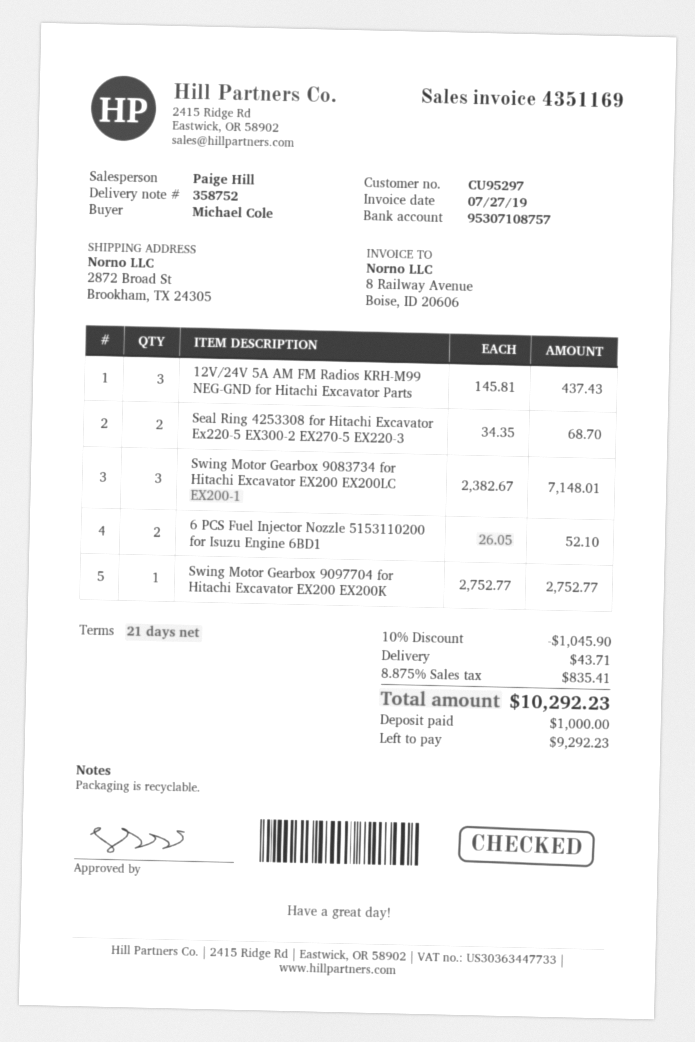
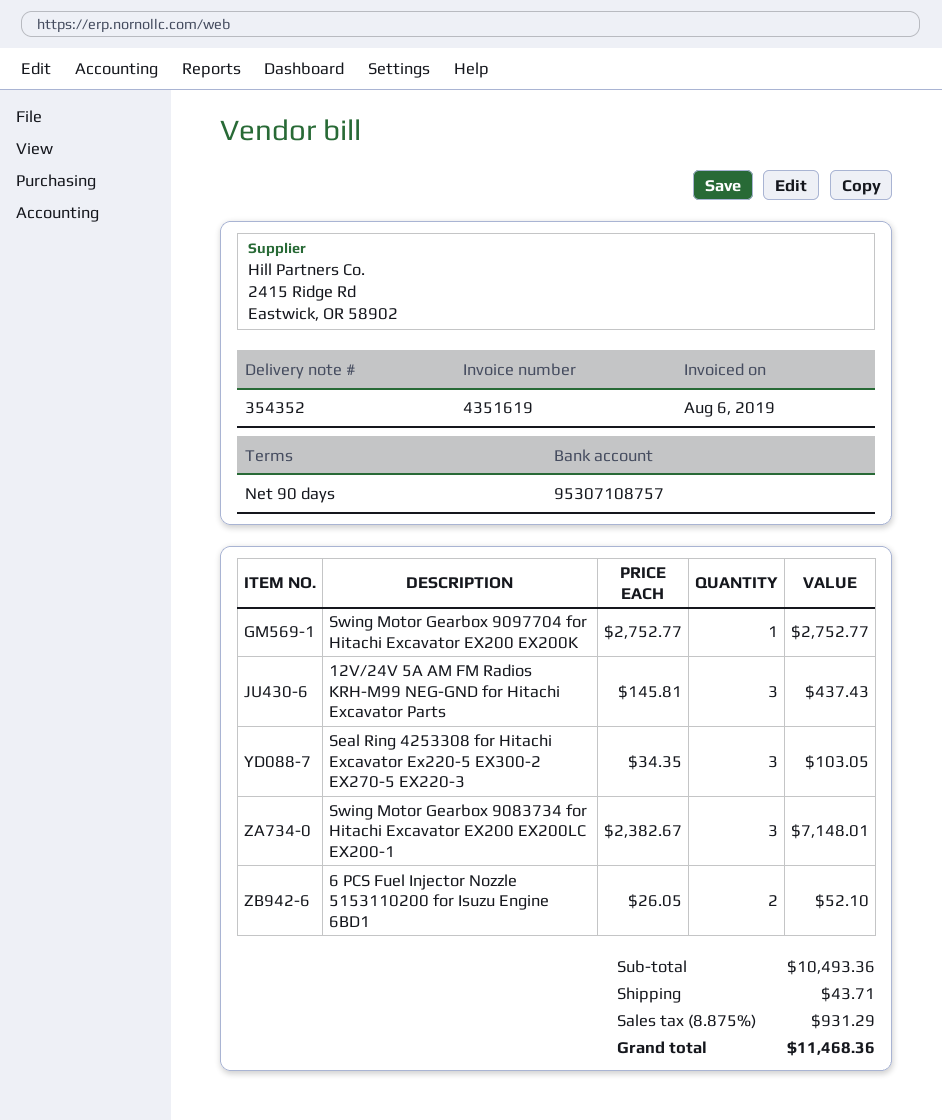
delivery note number: 358752 -> 354352
invoice number: 4351169 -> 4351619
invoice date: 2019-07-27 -> 2019-08-06
payment terms: 21 days -> 90 days
Seal Ring 4253308 for Hitachi Excavator Ex220-5 EX300-2 EX270-5 EX220-3: 2 x 34.35 = 68.70 -> 3 x 34.35 = 103.05
discount: 10% = 1045.90 -> none
tax: 8.875% = 835.41 -> 8.875% = 931.29
total: 10292.23 -> 11468.36

